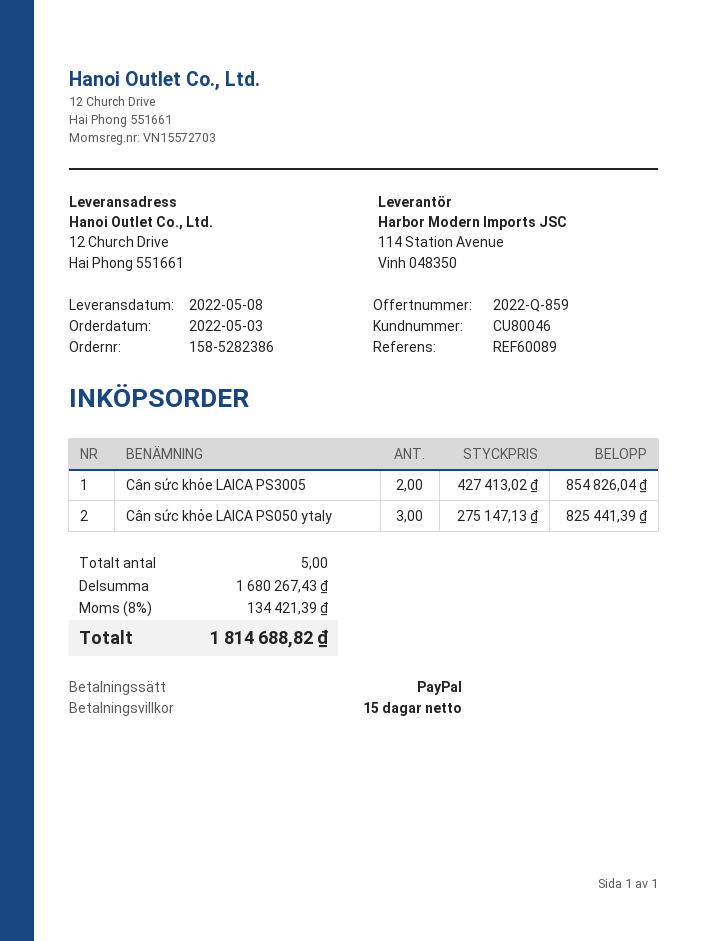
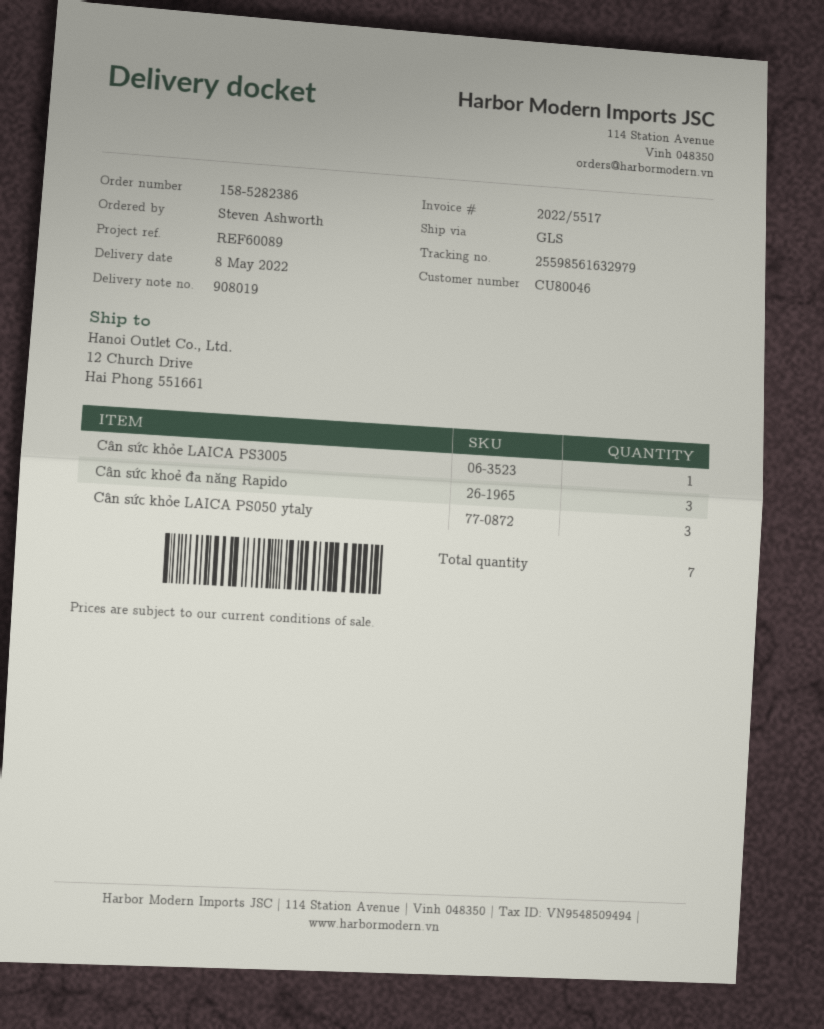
Cân sức khỏe LAICA PS3005: 2 -> 1
Cân sức khoẻ đa năng Rapido: none -> 3
total quantity: 5 -> 7

